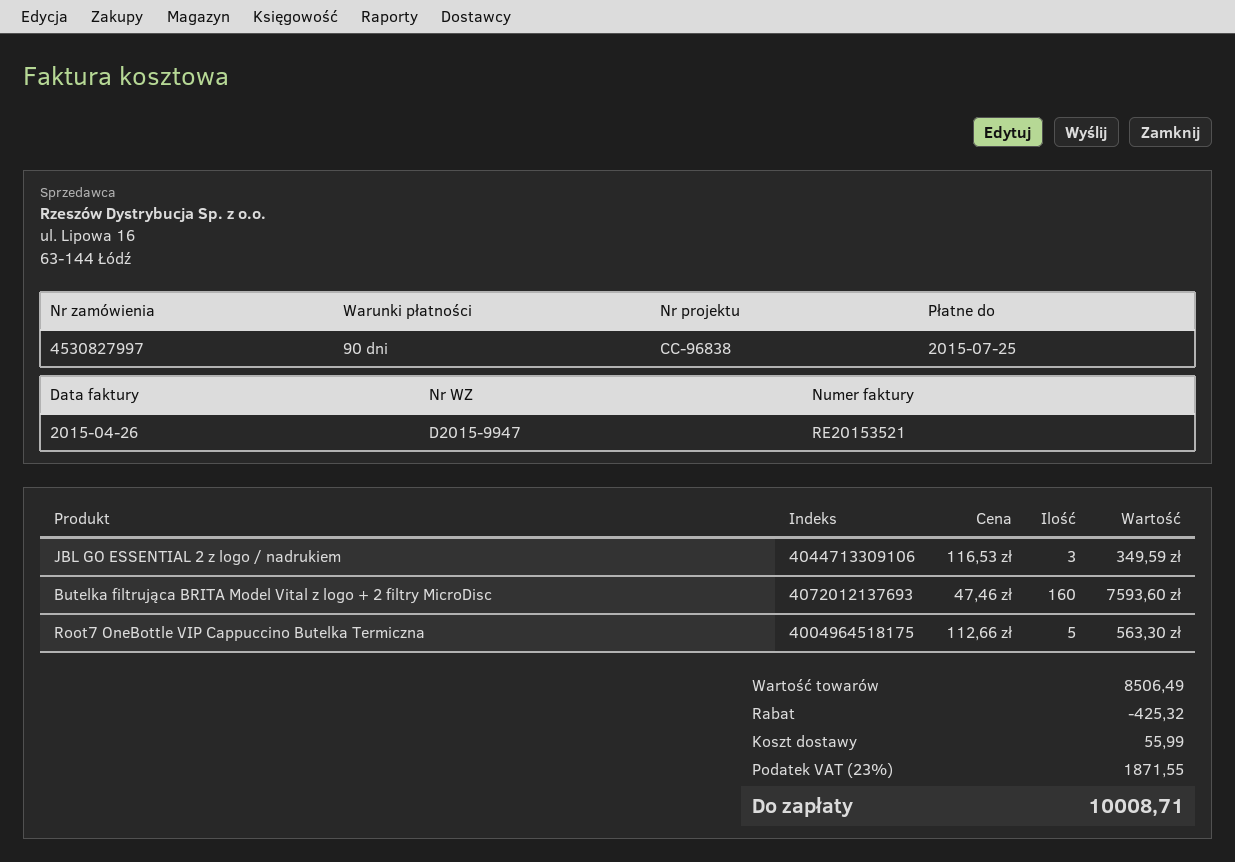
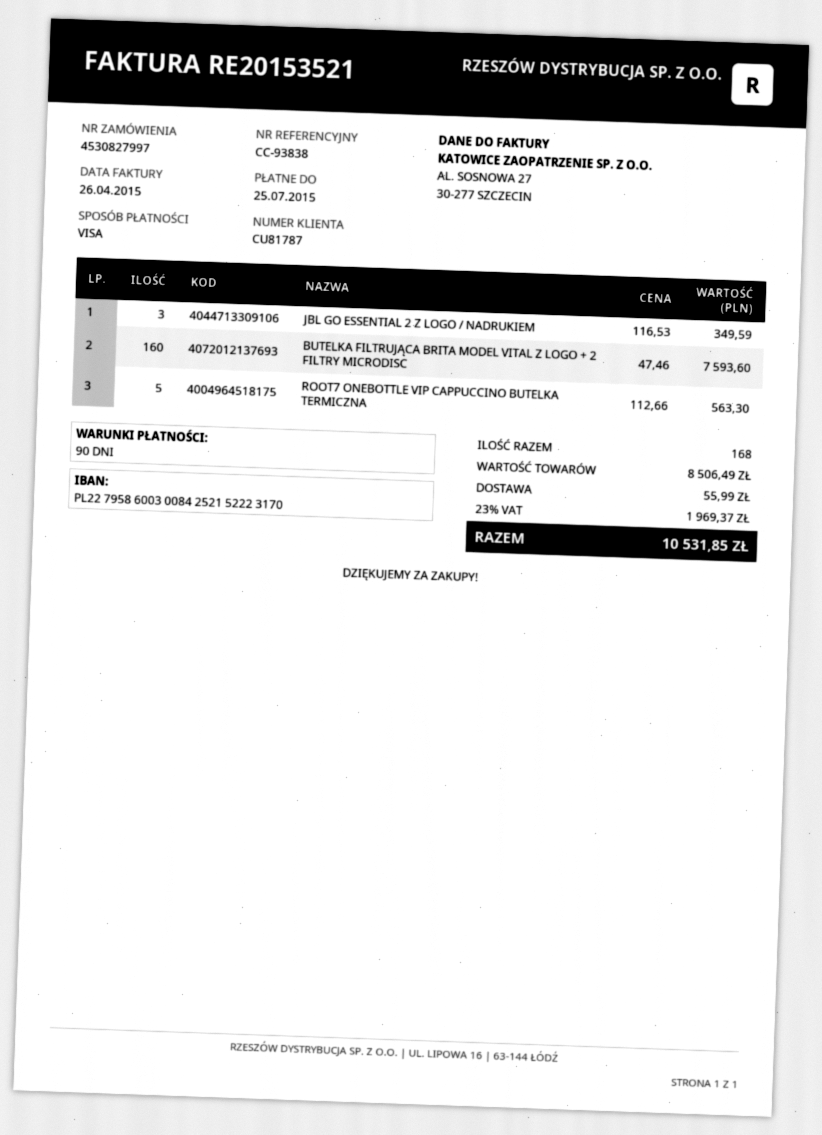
reference: CC-96838 -> CC-93838
discount: 425.32 -> none
tax: 23% = 1871.55 -> 23% = 1969.37
total: 10008.71 -> 10531.85

